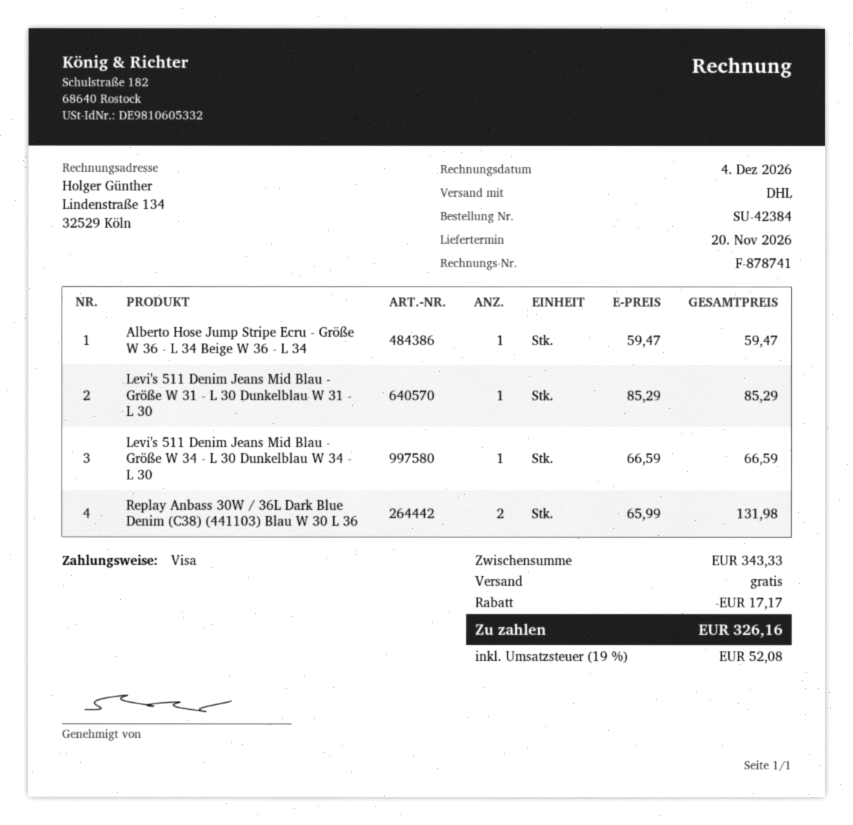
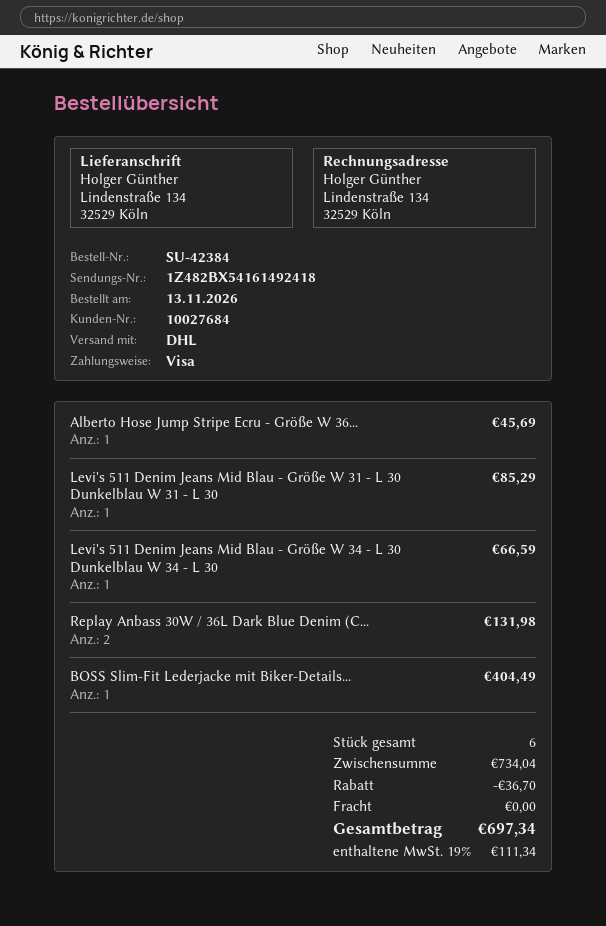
Alberto Hose Jump Stripe Ecru - Größe W 36 - L 34 Beige W 36 - L 34: 1 for 59.47 -> 1 for 45.69
BOSS Slim-Fit Lederjacke mit Biker-Details...: none -> 1 for 404.49
subtotal: 343.33 -> 734.04
discount: 17.17 -> 36.70
tax: 19% = 52.08 -> 19% = 111.34
total: 326.16 -> 697.34

